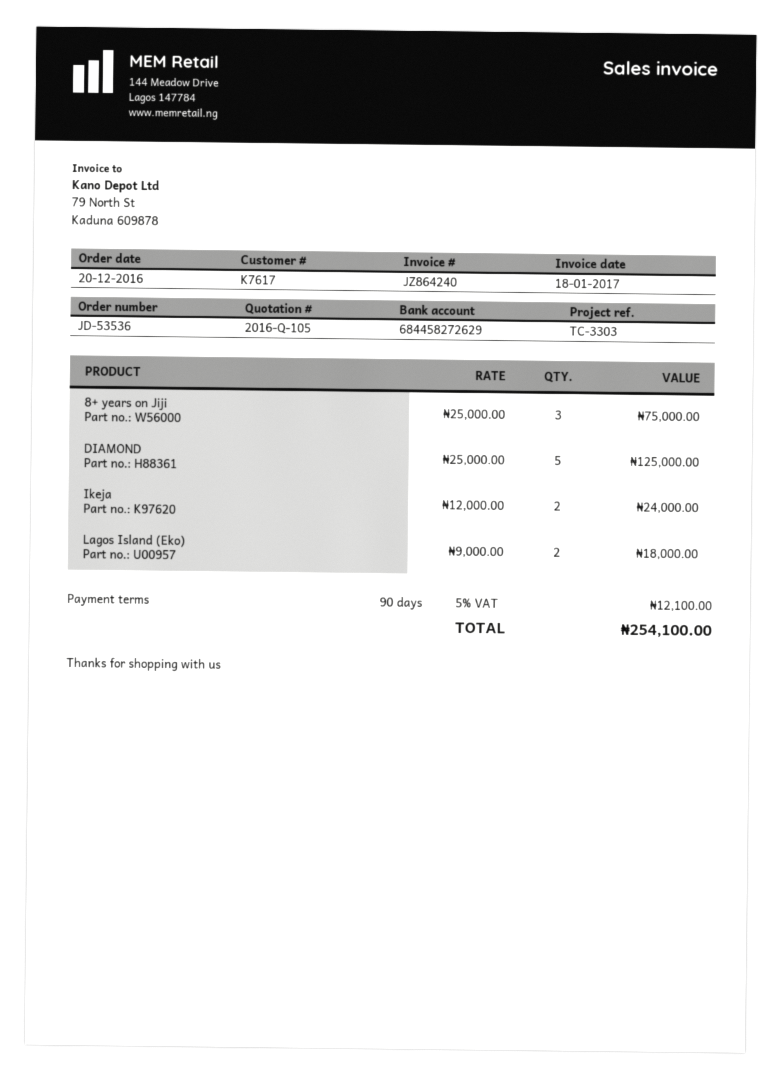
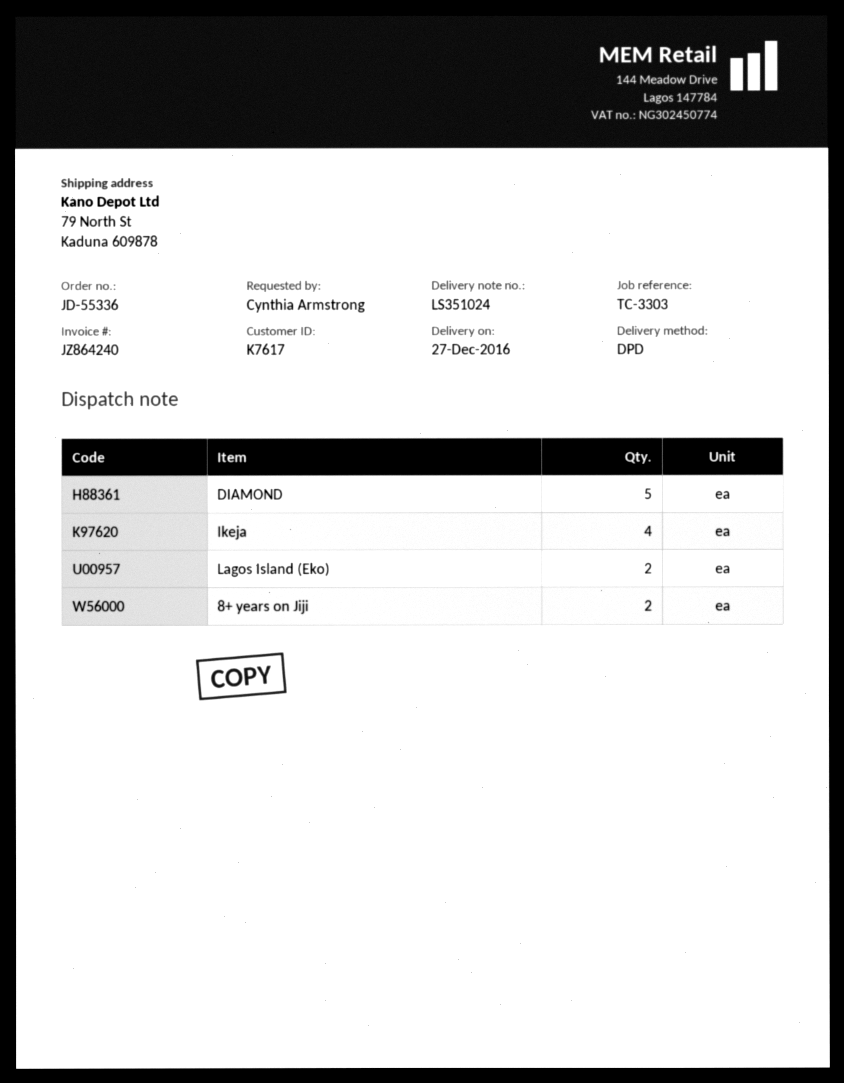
order number: JD-53536 -> JD-55336
8+ years on Jiji: 3 -> 2
Ikeja: 2 -> 4

